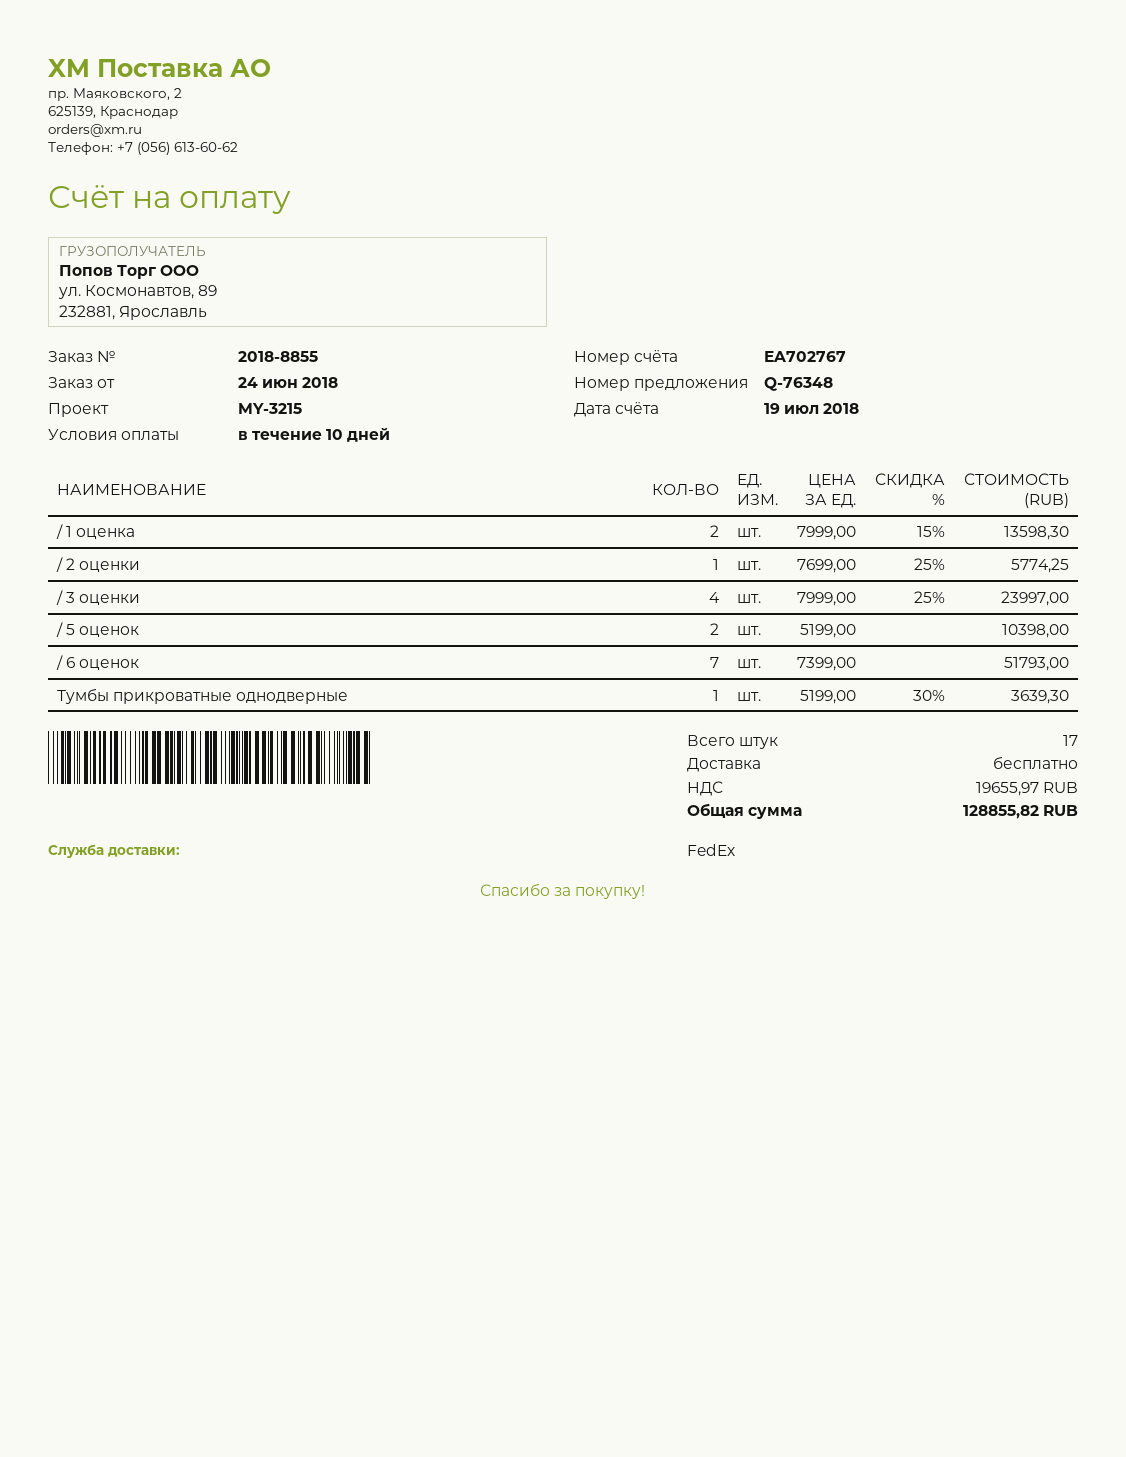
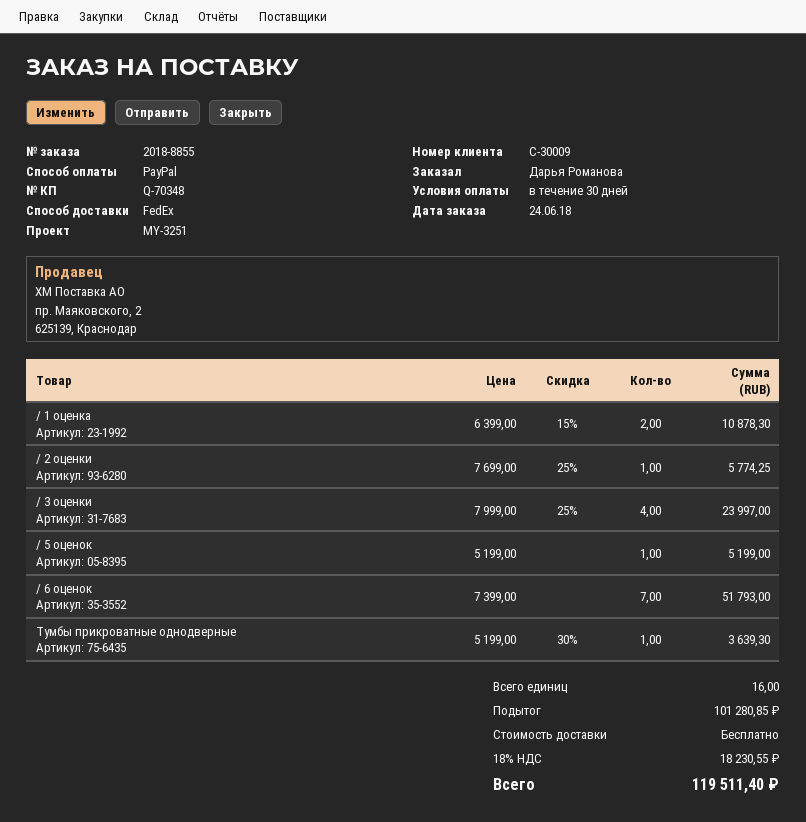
quote number: Q-76348 -> Q-70348
payment terms: 10 days -> 30 days
reference: MY-3215 -> MY-3251
/ 1 оценка: 2 x 7999.00 - 15% = 13598.30 -> 2 x 6399.00 - 15% = 10878.30
/ 5 оценок: 2 x 5199.00 = 10398.00 -> 1 x 5199.00 = 5199.00
total quantity: 17 -> 16
tax: 19655.97 -> 18230.55
total: 128855.82 -> 119511.40

